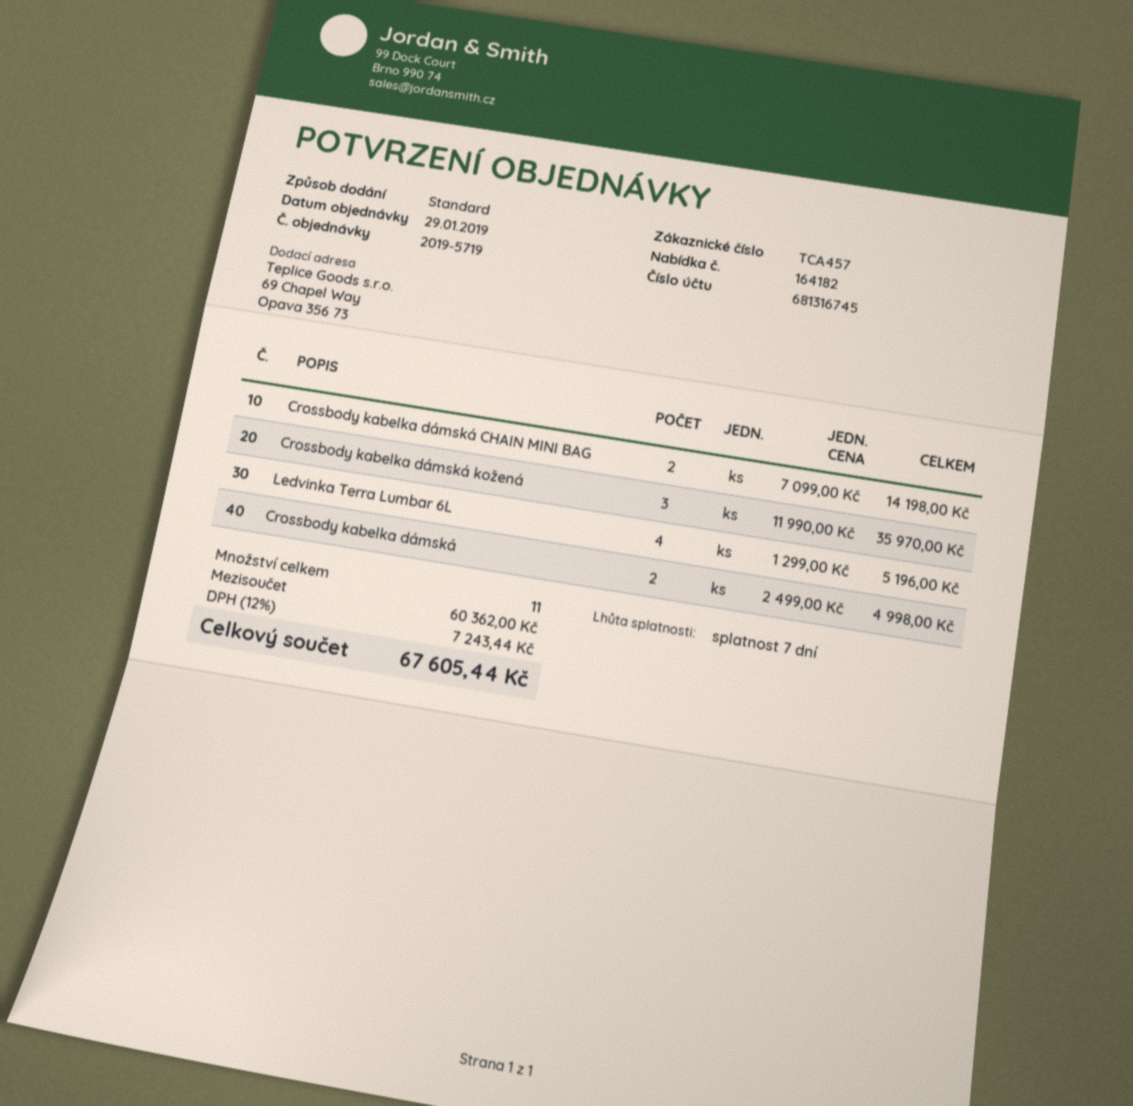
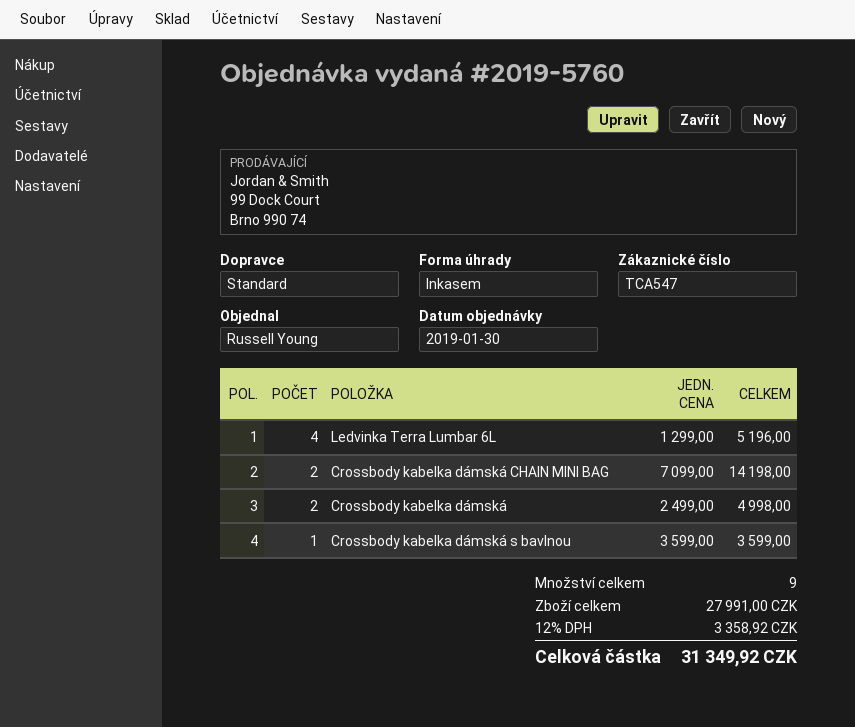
order number: 2019-5719 -> 2019-5760
order date: 2019-01-29 -> 2019-01-30
customer number: TCA457 -> TCA547
Crossbody kabelka dámská kožená: 3 x 11990.00 = 35970.00 -> none
Crossbody kabelka dámská s bavlnou: none -> 1 x 3599.00 = 3599.00
total quantity: 11 -> 9
subtotal: 60362.00 -> 27991.00
tax: 12% = 7243.44 -> 12% = 3358.92
total: 67605.44 -> 31349.92

